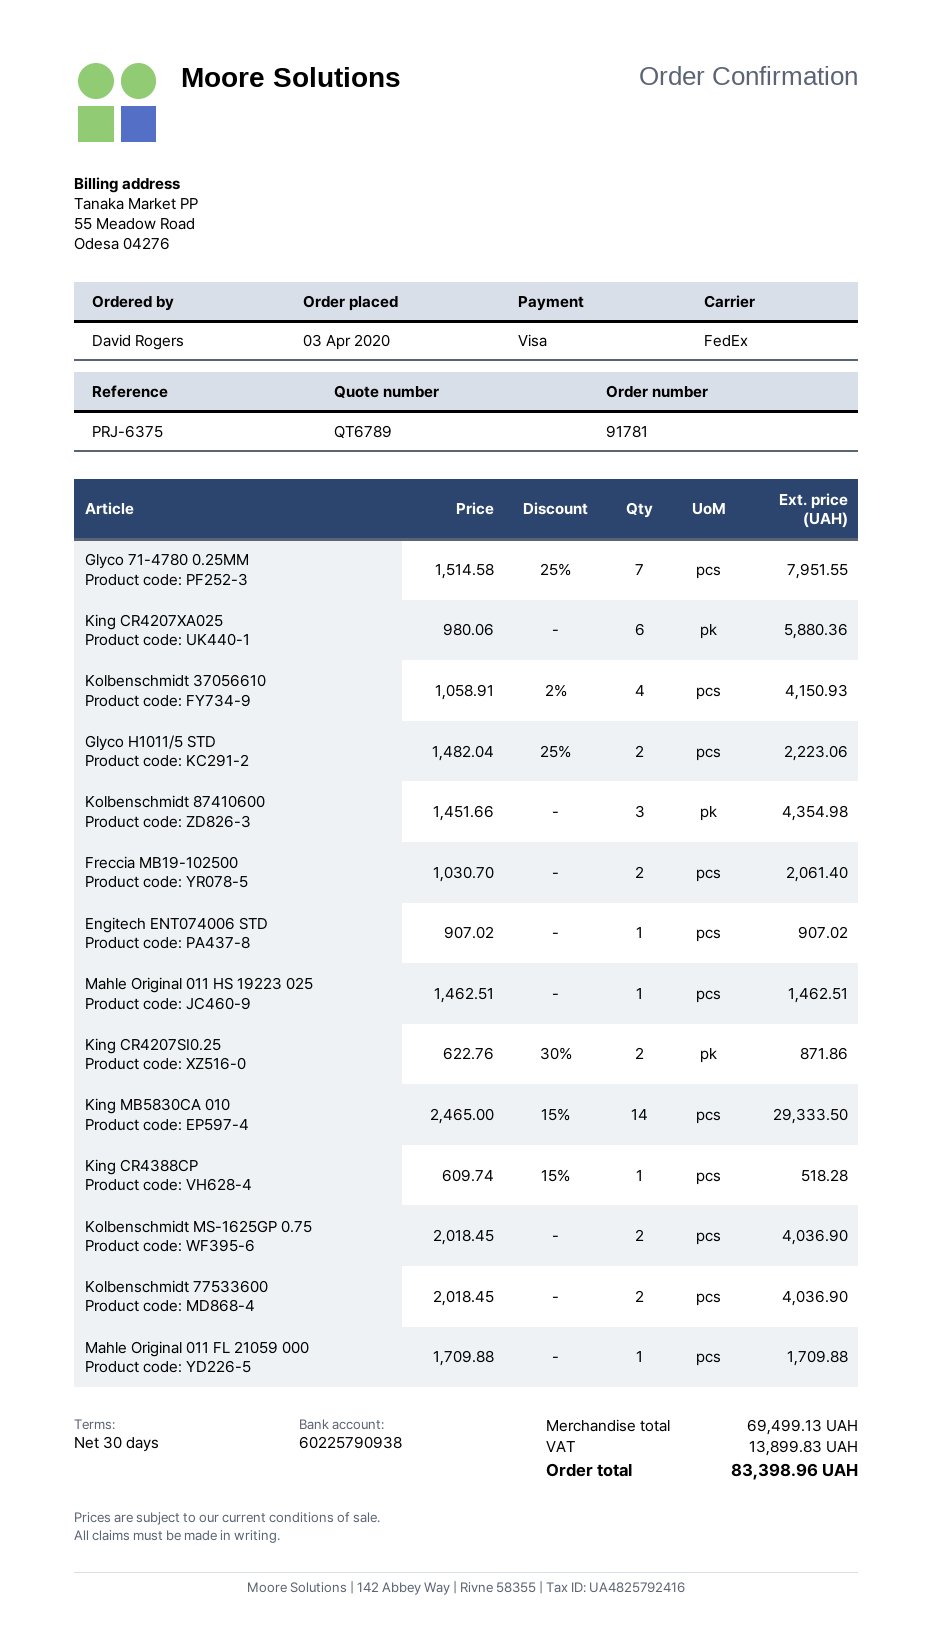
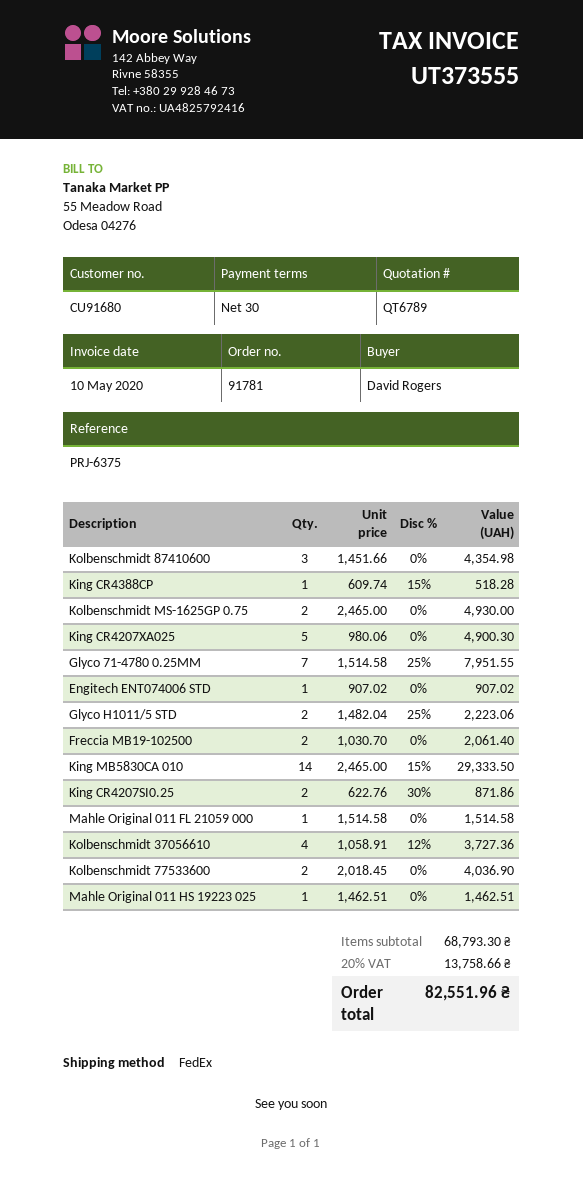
King CR4207XA025: 6 x 980.06 = 5880.36 -> 5 x 980.06 = 4900.30
Kolbenschmidt 37056610: 4 x 1058.91 - 2% = 4150.93 -> 4 x 1058.91 - 12% = 3727.36
Kolbenschmidt MS-1625GP 0.75: 2 x 2018.45 = 4036.90 -> 2 x 2465.00 = 4930.00
Mahle Original 011 FL 21059 000: 1 x 1709.88 = 1709.88 -> 1 x 1514.58 = 1514.58
subtotal: 69499.13 -> 68793.30
tax: 13899.83 -> 13758.66
total: 83398.96 -> 82551.96

